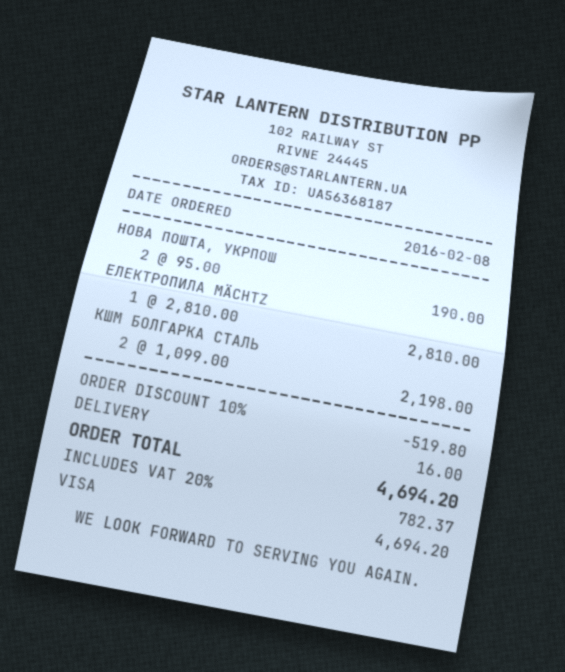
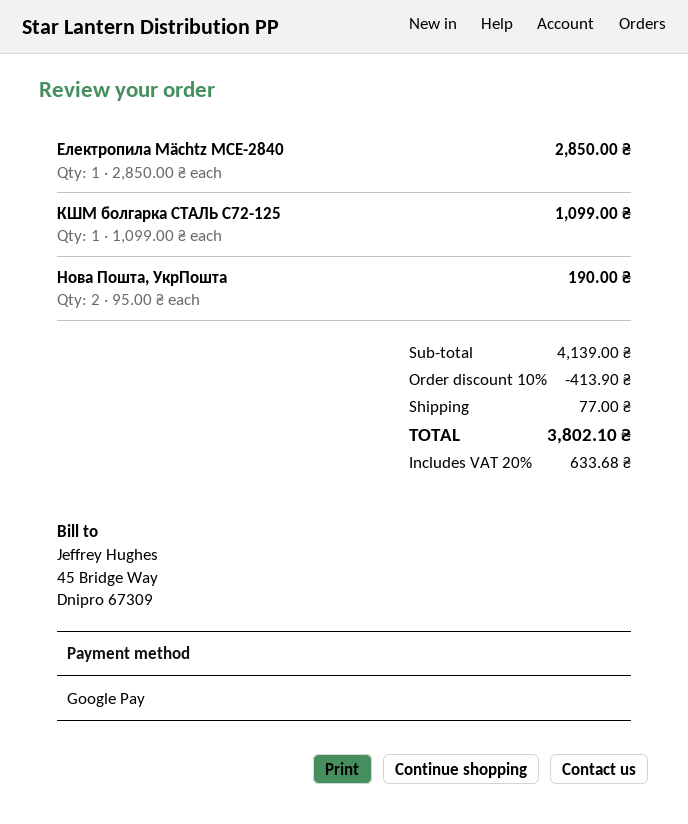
payment method: Visa -> Google Pay
ЕЛЕКТРОПИЛА MÄCHTZ: 1 x 2810.00 = 2810.00 -> 1 x 2850.00 = 2850.00
КШМ БОЛГАРКА СТАЛЬ: 2 x 1099.00 = 2198.00 -> 1 x 1099.00 = 1099.00
discount: 10% = 519.80 -> 10% = 413.90
shipping: 16.00 -> 77.00
tax: 20% = 782.37 -> 20% = 633.68
total: 4694.20 -> 3802.10

